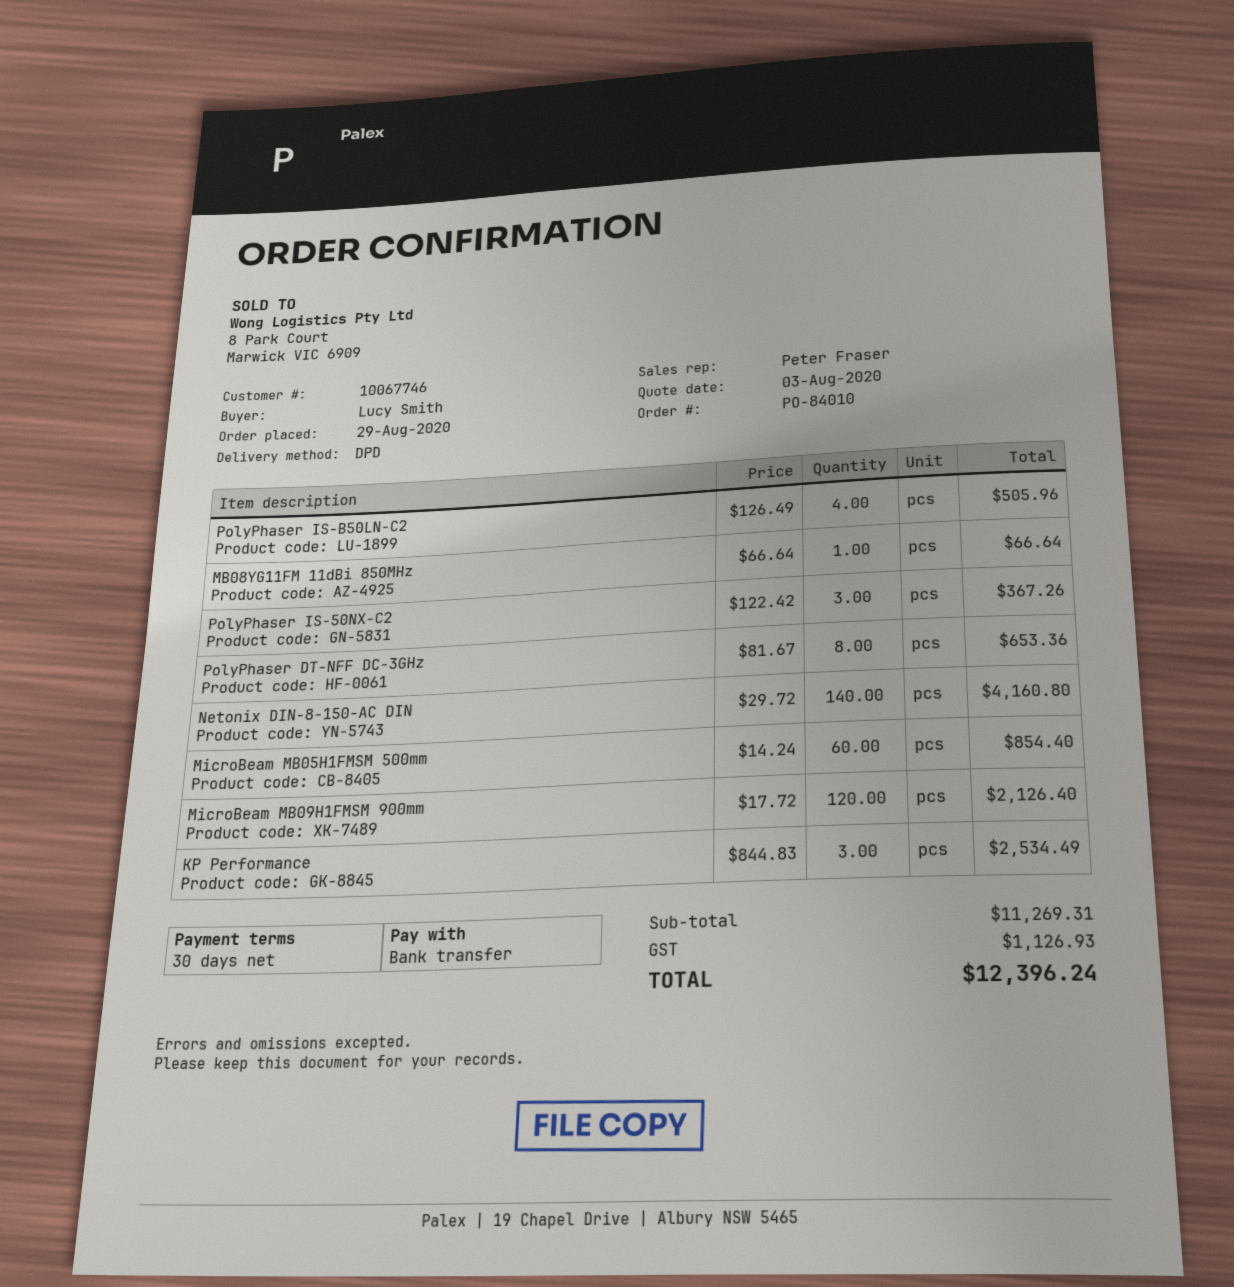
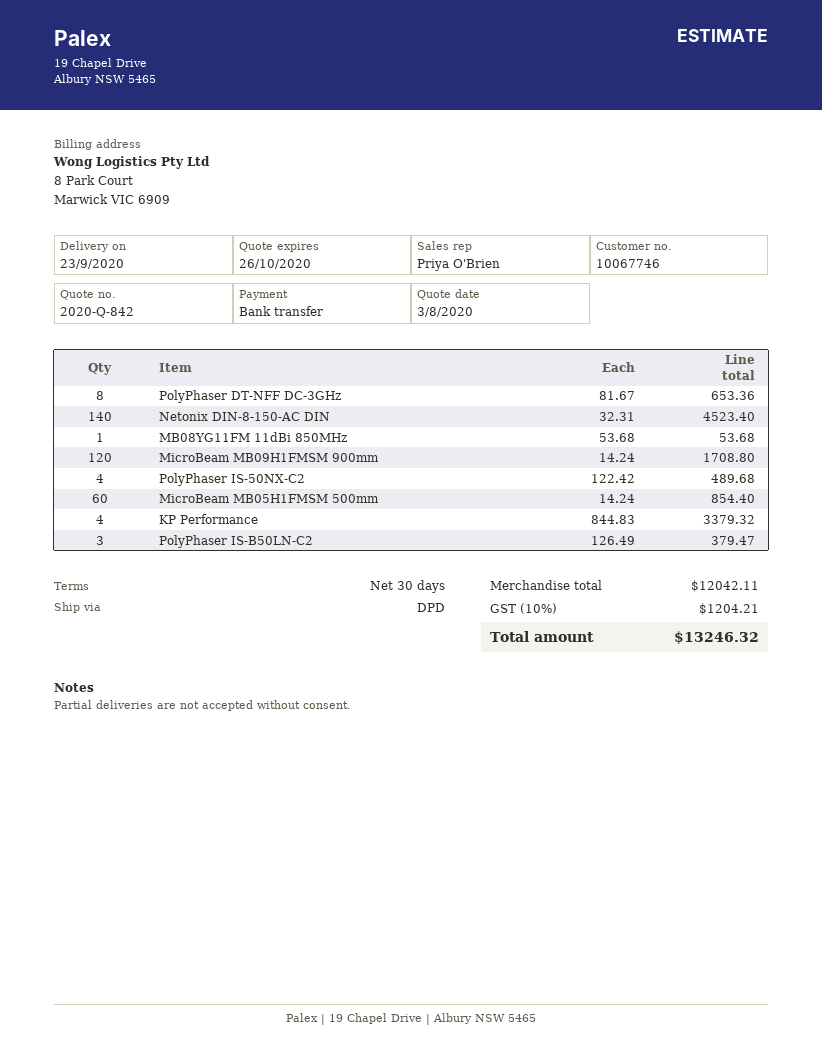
sales rep: Peter Fraser -> Priya O'Brien
PolyPhaser IS-B50LN-C2: 4 x 126.49 = 505.96 -> 3 x 126.49 = 379.47
MB08YG11FM 11dBi 850MHz: 1 x 66.64 = 66.64 -> 1 x 53.68 = 53.68
PolyPhaser IS-50NX-C2: 3 x 122.42 = 367.26 -> 4 x 122.42 = 489.68
Netonix DIN-8-150-AC DIN: 140 x 29.72 = 4160.80 -> 140 x 32.31 = 4523.40
MicroBeam MB09H1FMSM 900mm: 120 x 17.72 = 2126.40 -> 120 x 14.24 = 1708.80
KP Performance: 3 x 844.83 = 2534.49 -> 4 x 844.83 = 3379.32
subtotal: 11269.31 -> 12042.11
tax: 1126.93 -> 1204.21
total: 12396.24 -> 13246.32

